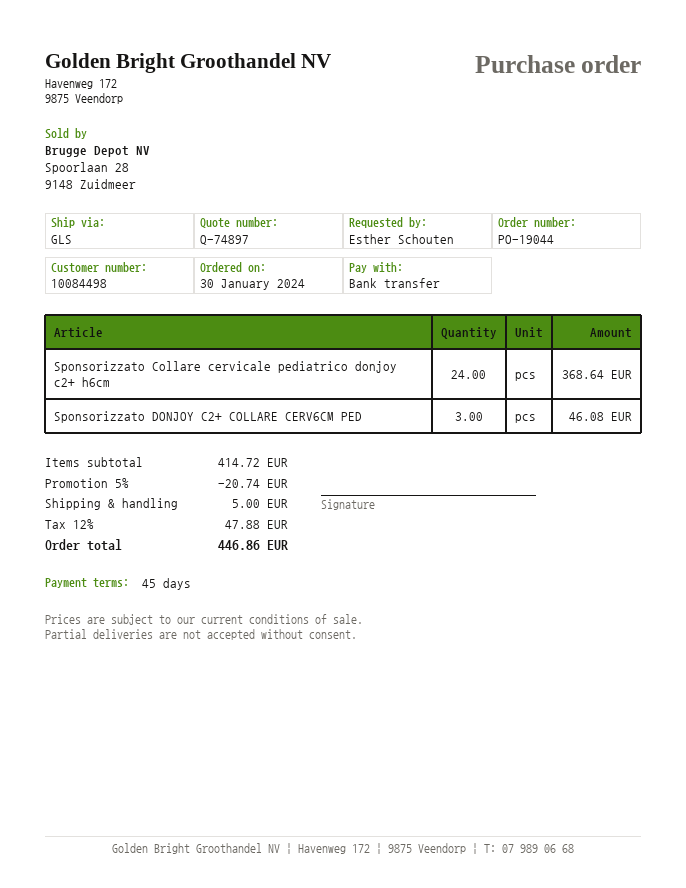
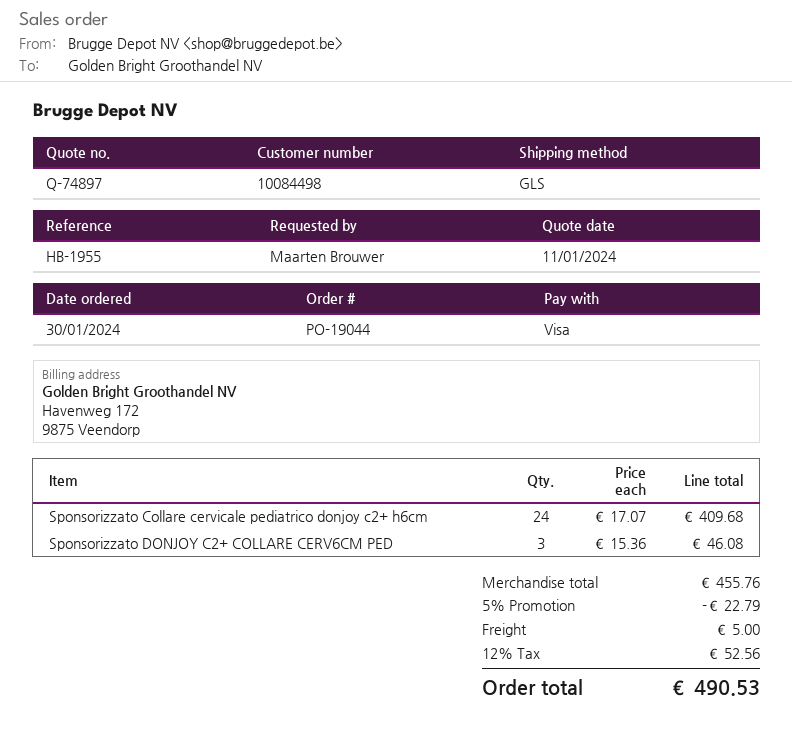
ordered by: Esther Schouten -> Maarten Brouwer
payment method: bank transfer -> Visa
Sponsorizzato Collare cervicale pediatrico donjoy c2+ h6cm: 24 for 368.64 -> 24 for 409.68
subtotal: 414.72 -> 455.76
discount: 5% = 20.74 -> 5% = 22.79
tax: 12% = 47.88 -> 12% = 52.56
total: 446.86 -> 490.53

